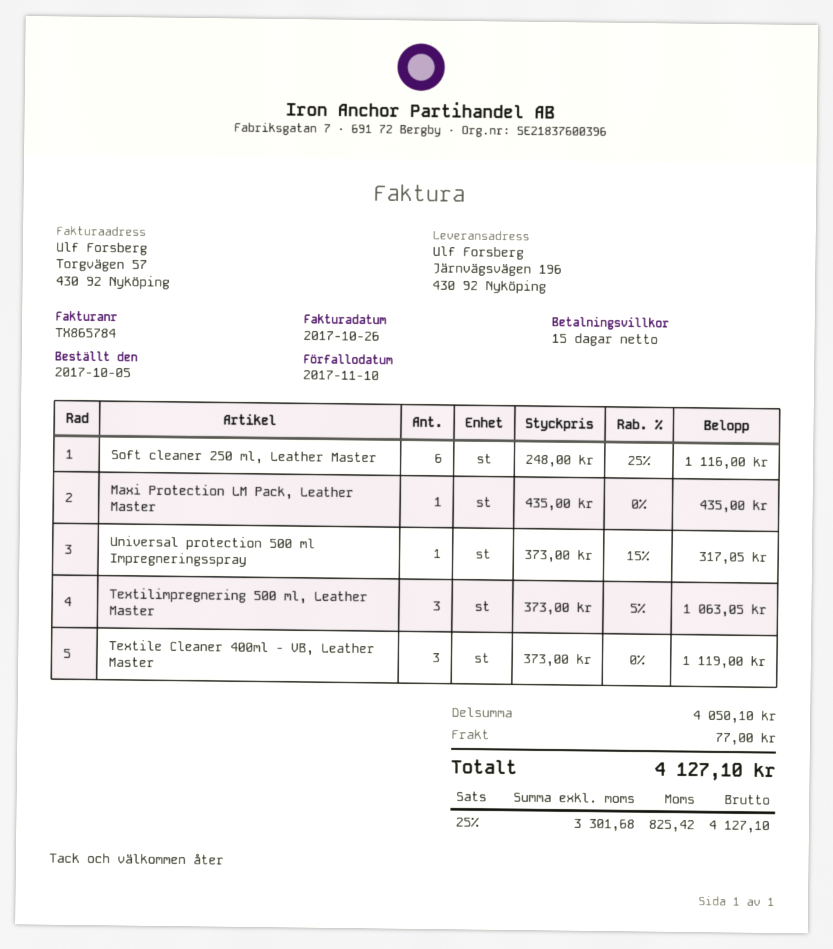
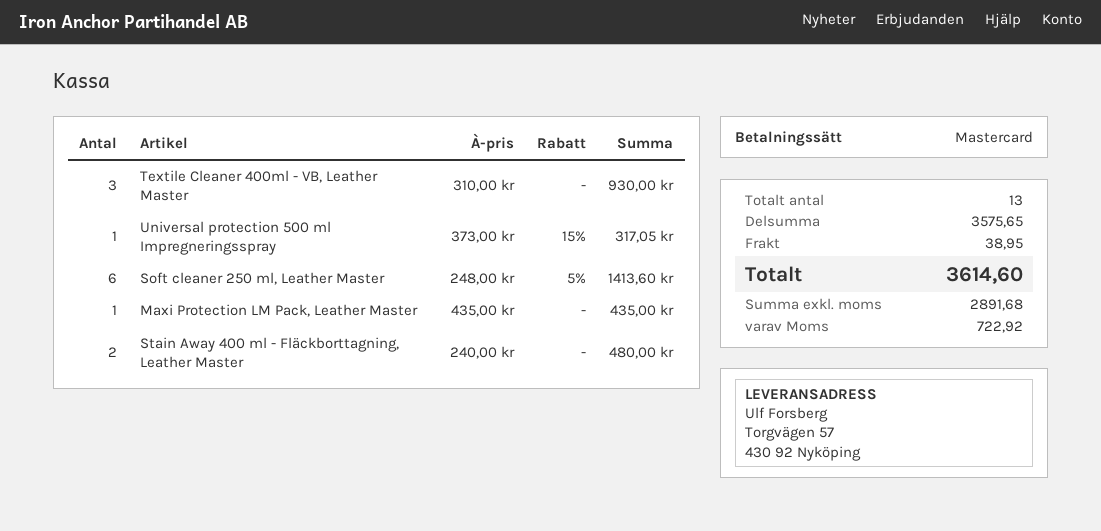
ship to: Järnvägsvägen 196, 430 92 Nyköping -> Torgvägen 57, 430 92 Nyköping
Soft cleaner 250 ml, Leather Master: 6 x 248.00 - 25% = 1116.00 -> 6 x 248.00 - 5% = 1413.60
Textilimpregnering 500 ml, Leather Master: 3 x 373.00 - 5% = 1063.05 -> none
Textile Cleaner 400ml - VB, Leather Master: 3 x 373.00 = 1119.00 -> 3 x 310.00 = 930.00
Stain Away 400 ml - Fläckborttagning, Leather Master: none -> 2 x 240.00 = 480.00
subtotal: 4050.10 -> 3575.65
shipping: 77.00 -> 38.95
net: 3301.68 -> 2891.68
tax: 825.42 -> 722.92
total: 4127.10 -> 3614.60

